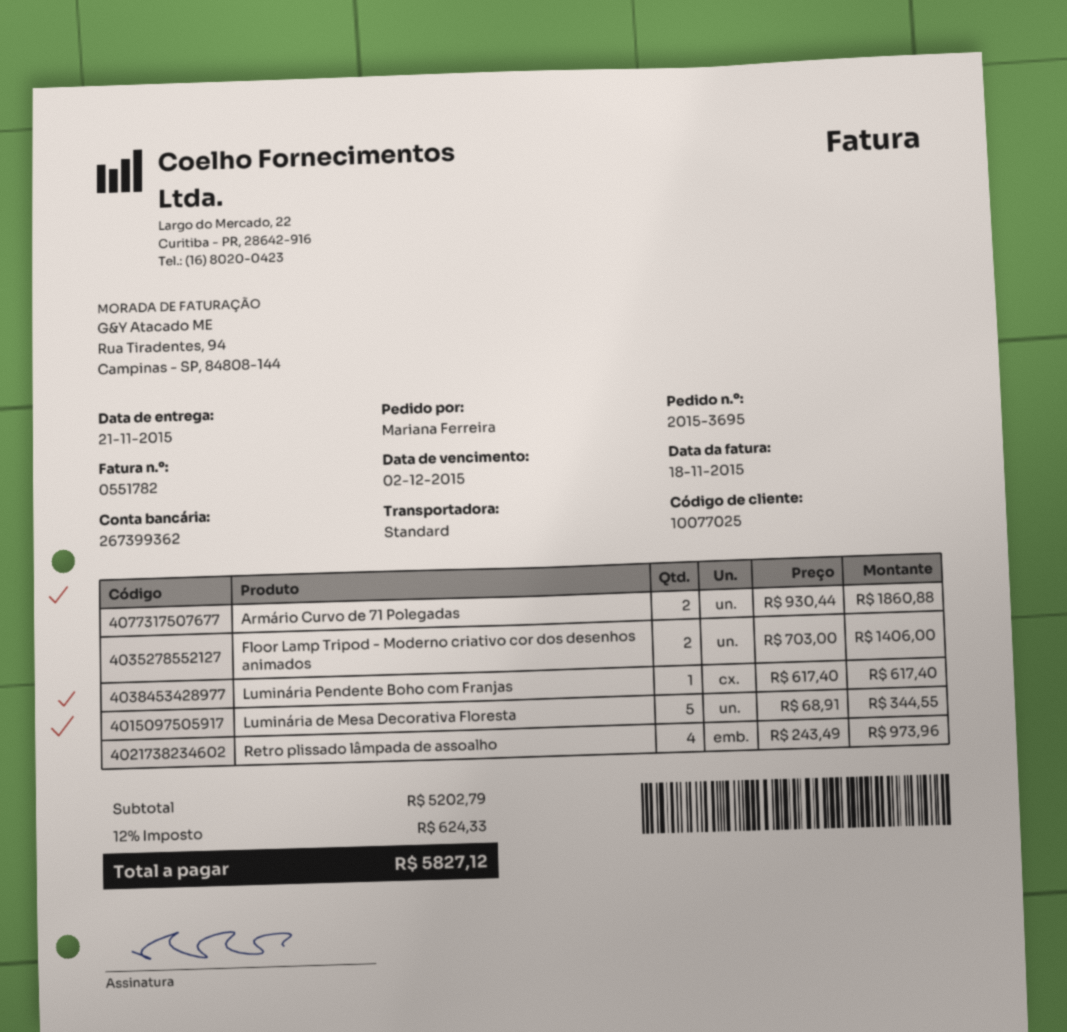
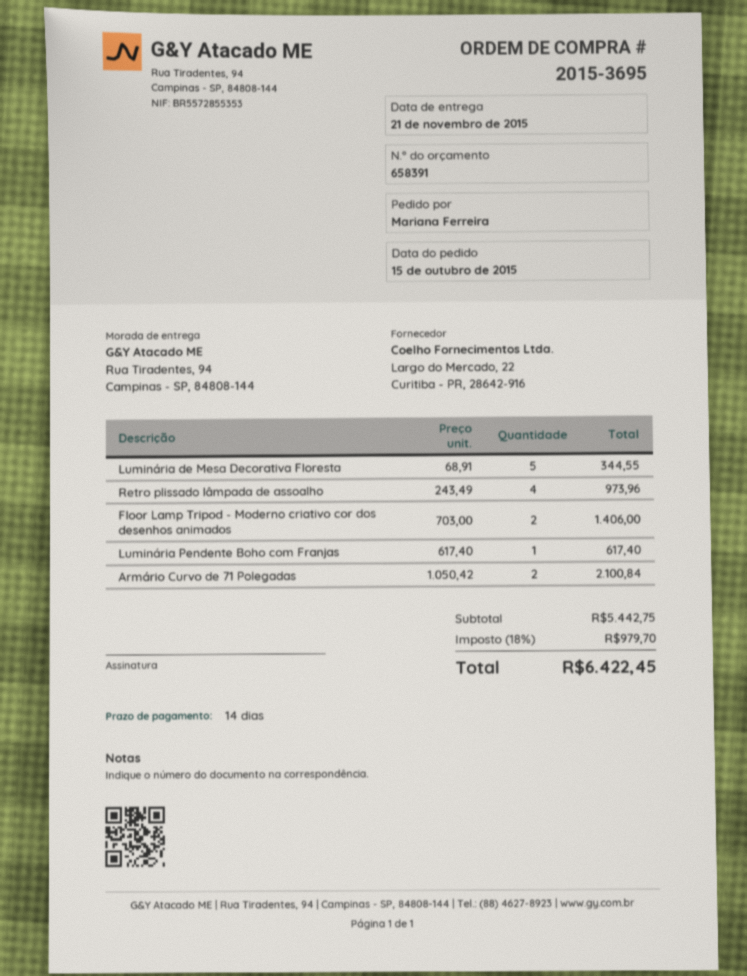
Armário Curvo de 71 Polegadas: 2 x 930.44 = 1860.88 -> 2 x 1050.42 = 2100.84
subtotal: 5202.79 -> 5442.75
tax: 12% = 624.33 -> 18% = 979.70
total: 5827.12 -> 6422.45

